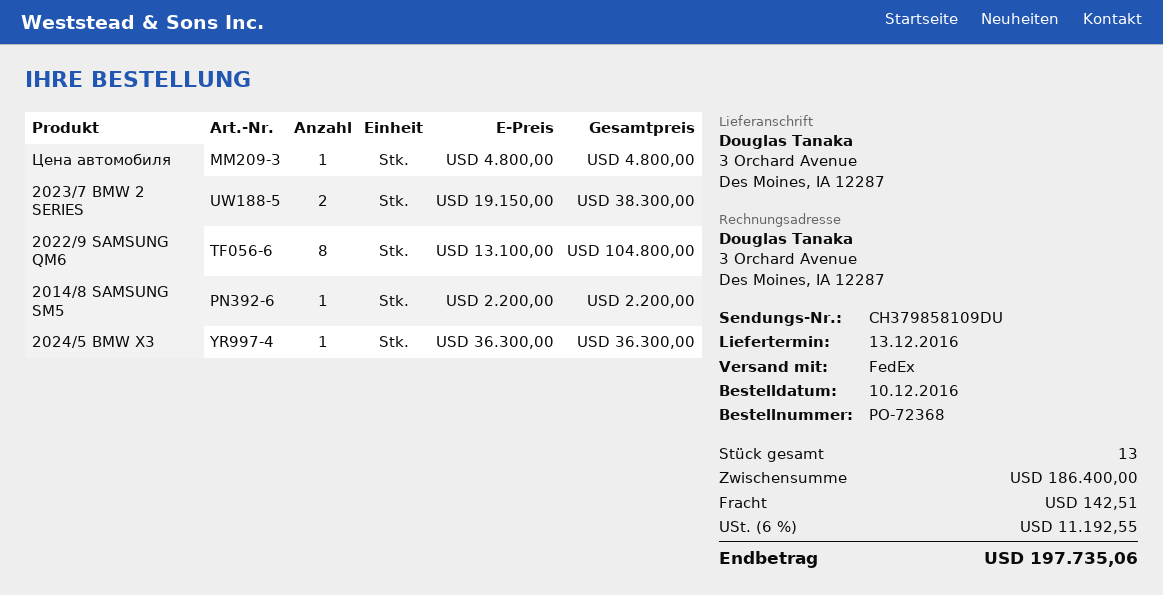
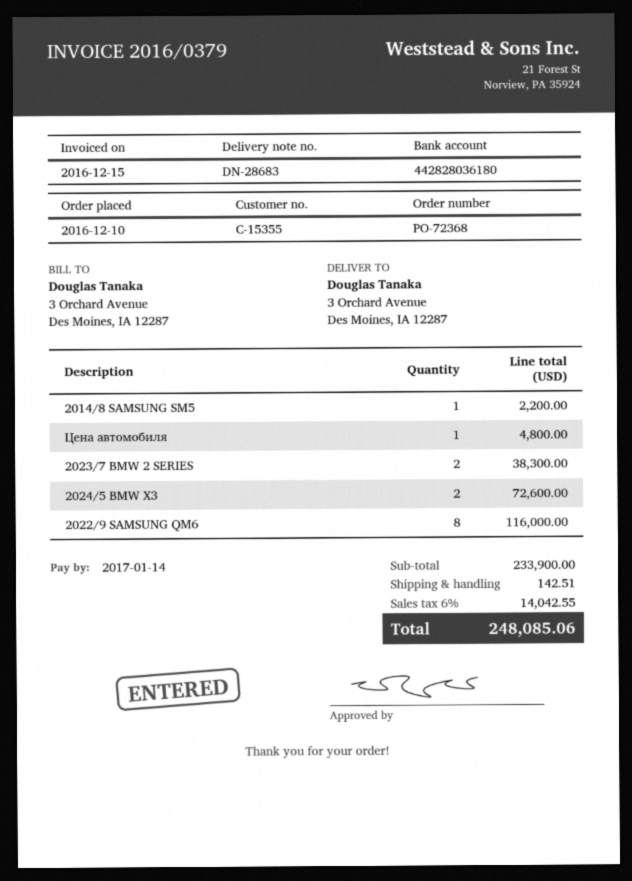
2022/9 SAMSUNG QM6: 8 for 104800.00 -> 8 for 116000.00
2024/5 BMW X3: 1 for 36300.00 -> 2 for 72600.00
subtotal: 186400.00 -> 233900.00
tax: 6% = 11192.55 -> 6% = 14042.55
total: 197735.06 -> 248085.06

